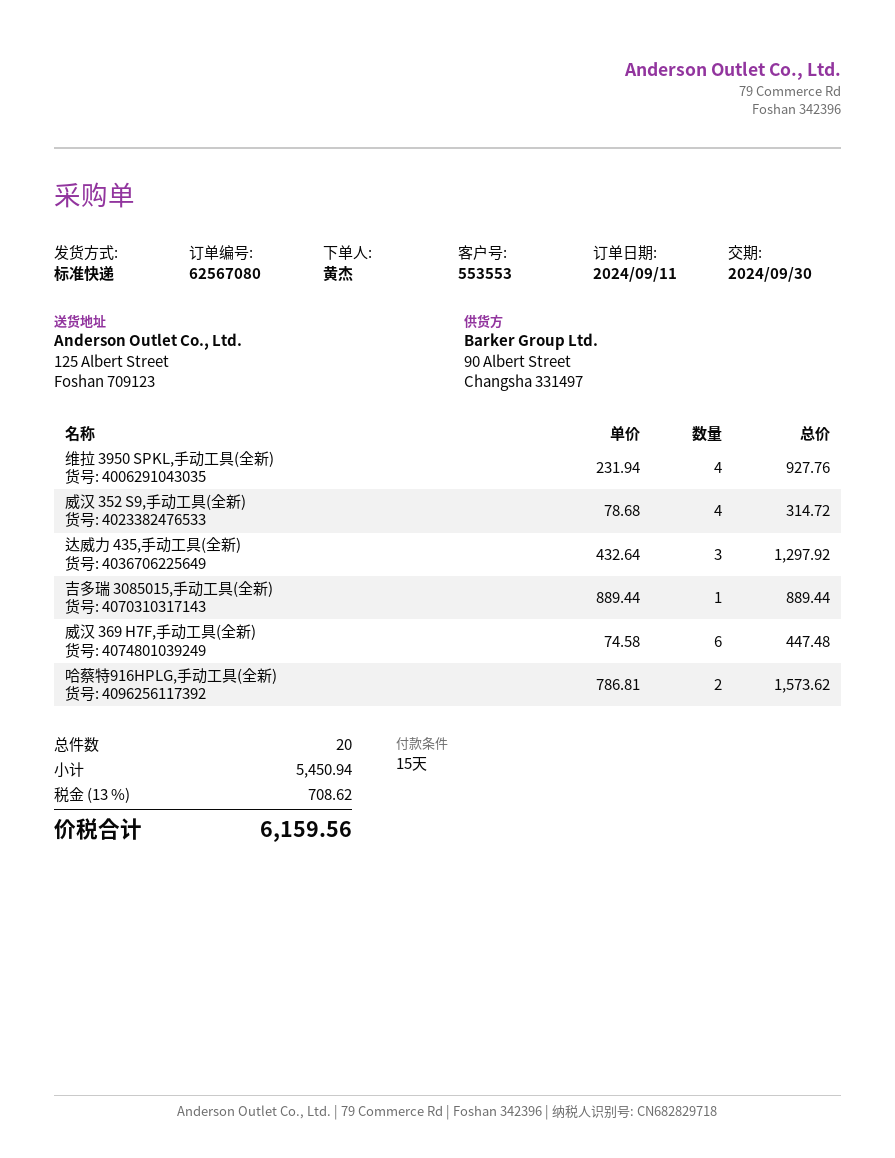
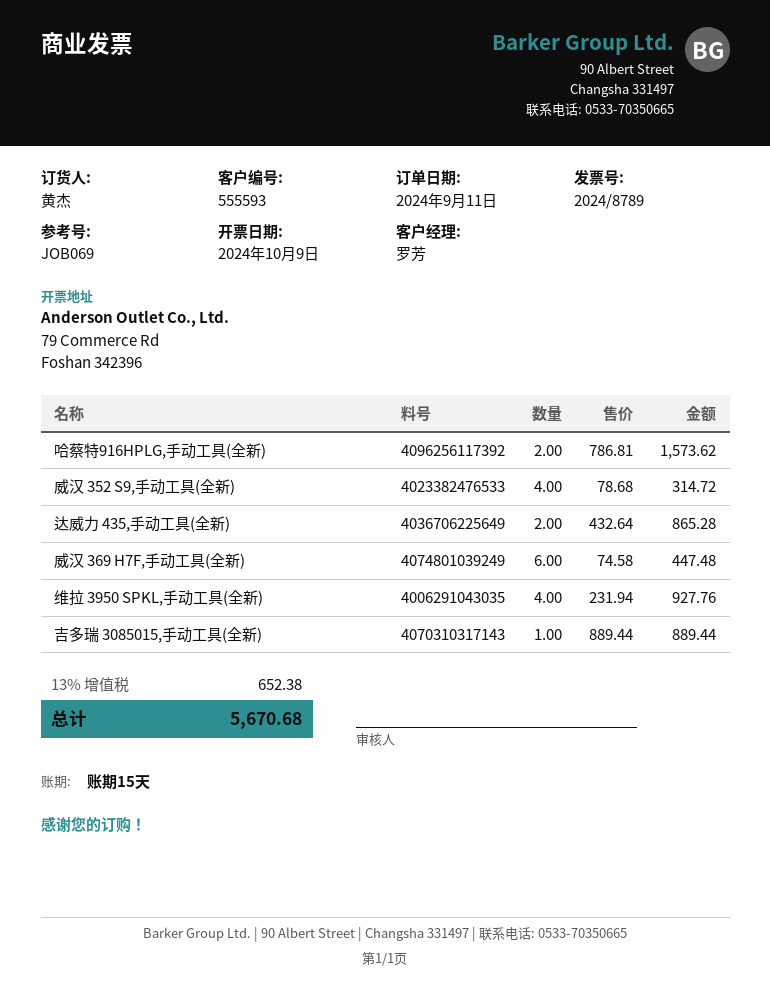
customer number: 553553 -> 555593
达威力 435,手动工具(全新): 3 x 432.64 = 1297.92 -> 2 x 432.64 = 865.28
tax: 13% = 708.62 -> 13% = 652.38
total: 6159.56 -> 5670.68

